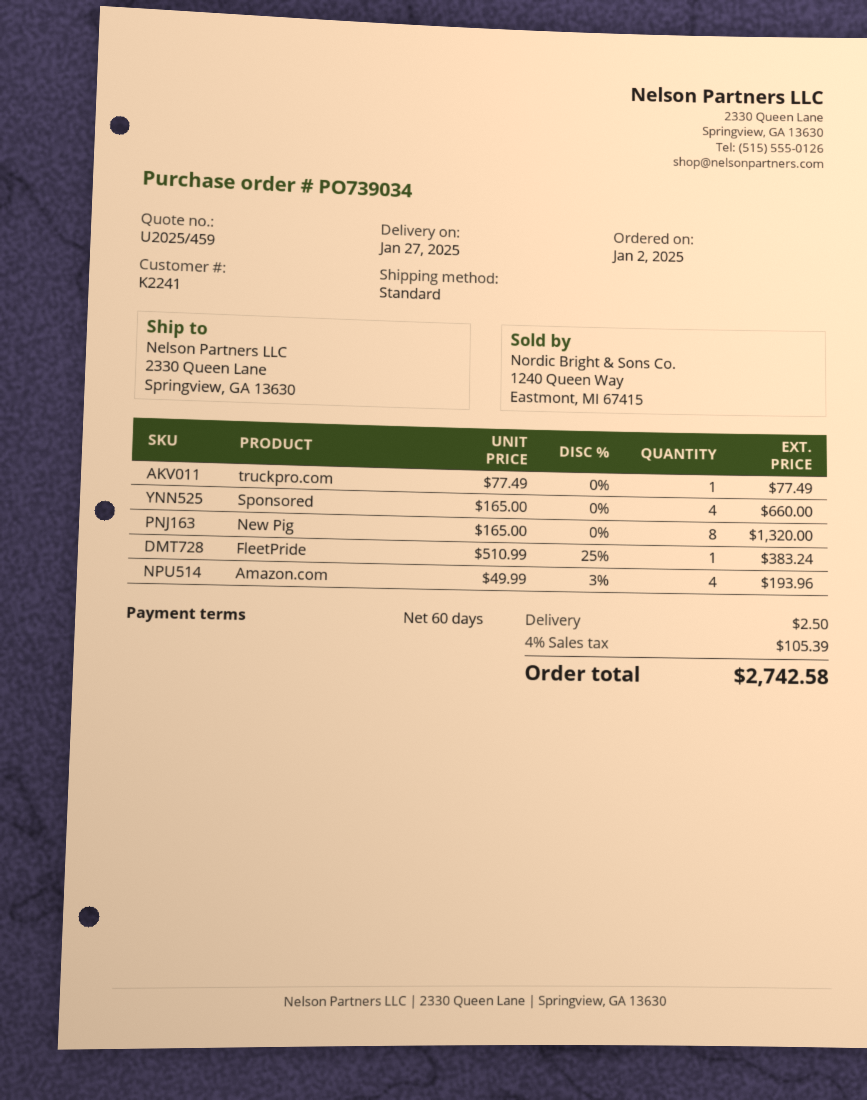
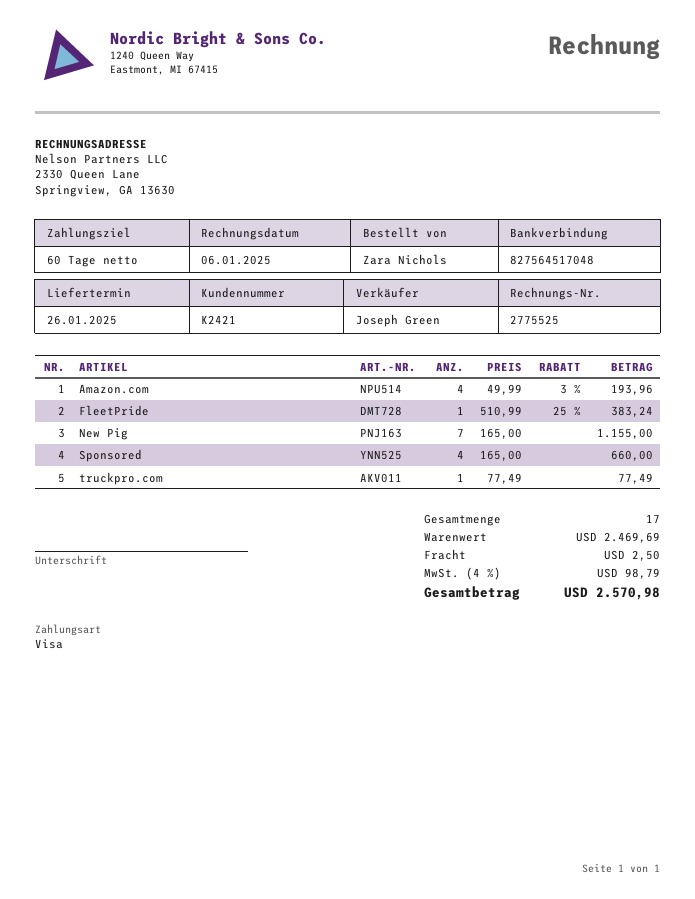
delivery date: 2025-01-27 -> 2025-01-26
customer number: K2241 -> K2421
New Pig: 8 x 165.00 = 1320.00 -> 7 x 165.00 = 1155.00
tax: 4% = 105.39 -> 4% = 98.79
total: 2742.58 -> 2570.98

